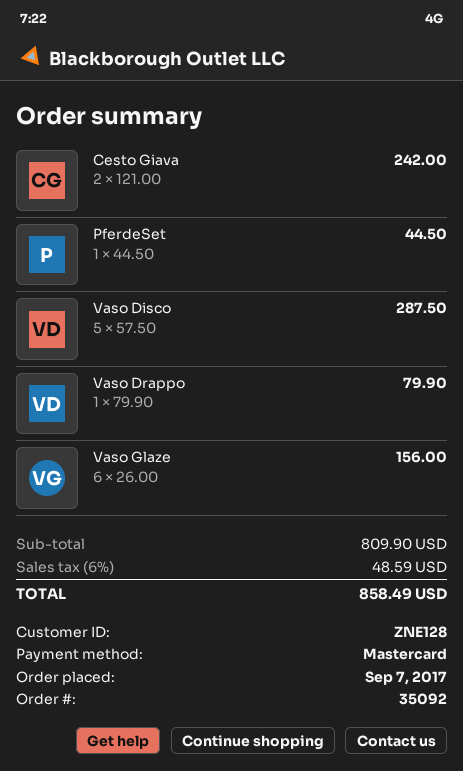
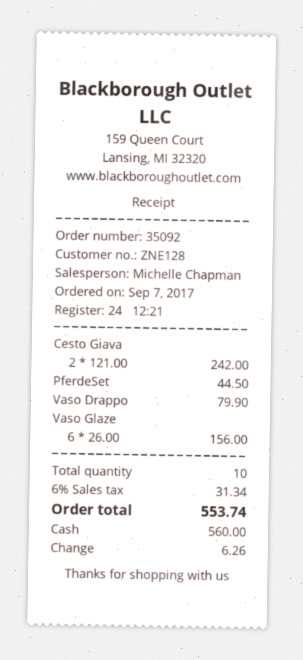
payment method: Mastercard -> cash
Vaso Disco: 5 x 57.50 = 287.50 -> none
tax: 6% = 48.59 -> 6% = 31.34
total: 858.49 -> 553.74

